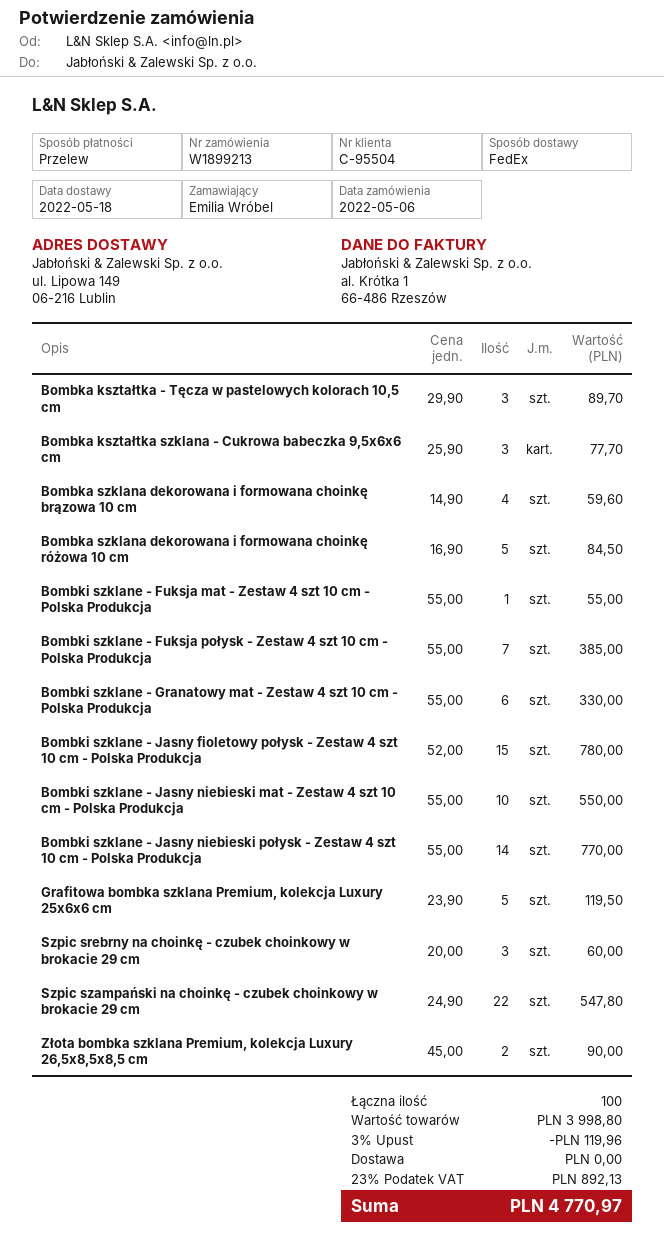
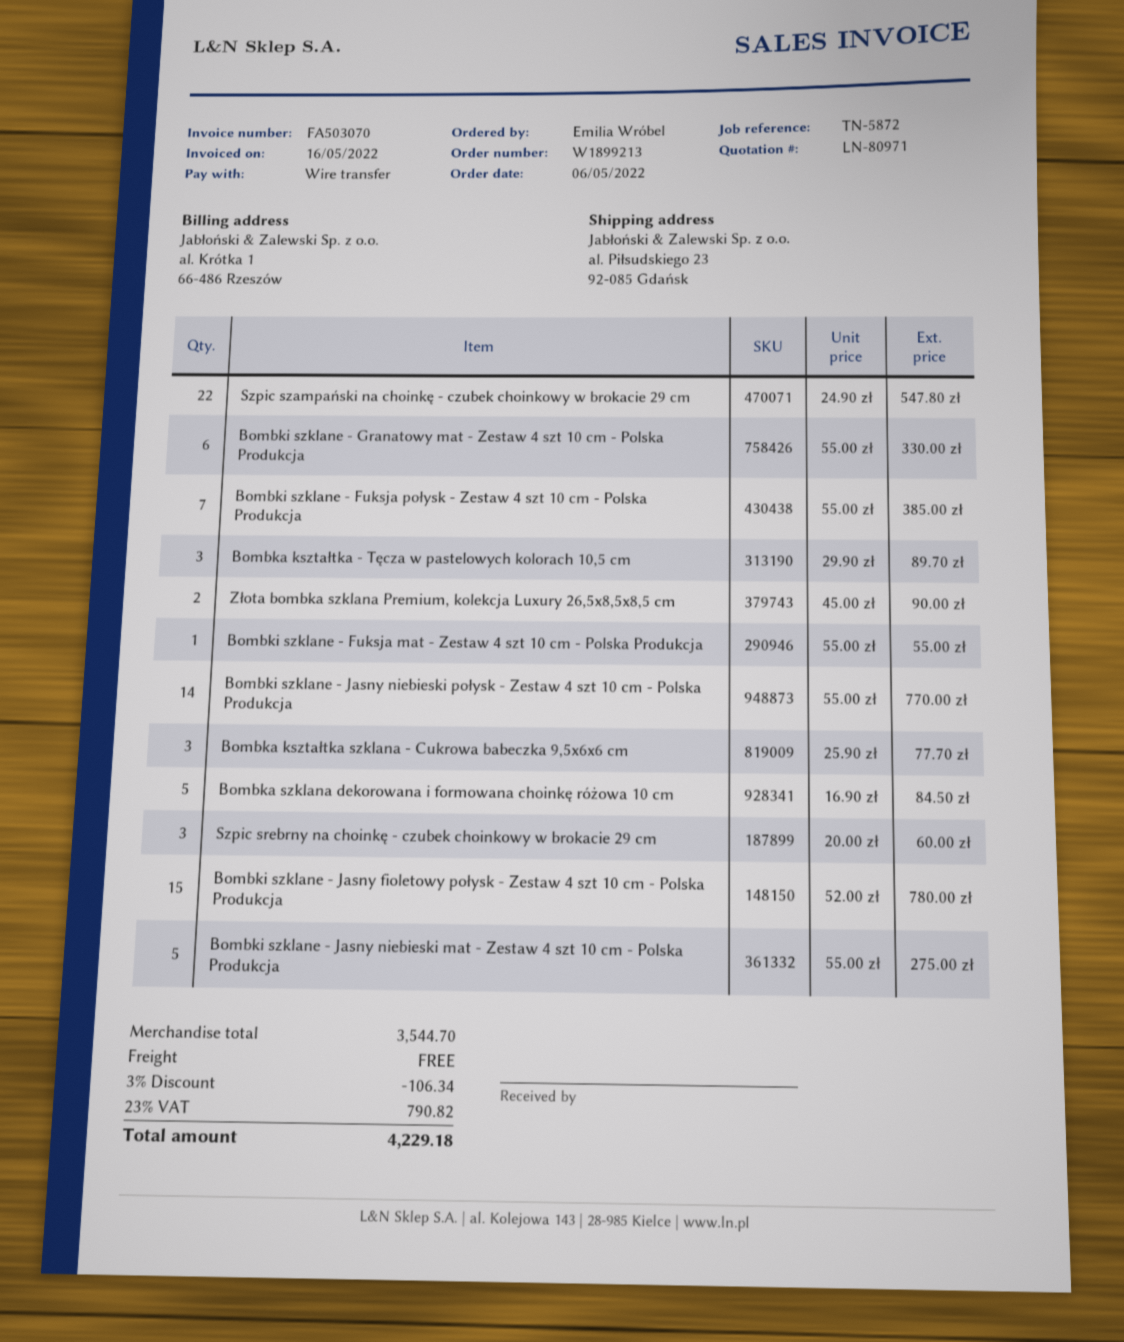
ship to: ul. Lipowa 149, 06-216 Lublin -> al. Piłsudskiego 23, 92-085 Gdańsk
Bombka szklana dekorowana i formowana choinkę brązowa 10 cm: 4 x 14.90 = 59.60 -> none
Bombki szklane - Jasny niebieski mat - Zestaw 4 szt 10 cm - Polska Produkcja: 10 x 55.00 = 550.00 -> 5 x 55.00 = 275.00
Grafitowa bombka szklana Premium, kolekcja Luxury 25x6x6 cm: 5 x 23.90 = 119.50 -> none
subtotal: 3998.80 -> 3544.70
discount: 3% = 119.96 -> 3% = 106.34
tax: 23% = 892.13 -> 23% = 790.82
total: 4770.97 -> 4229.18

